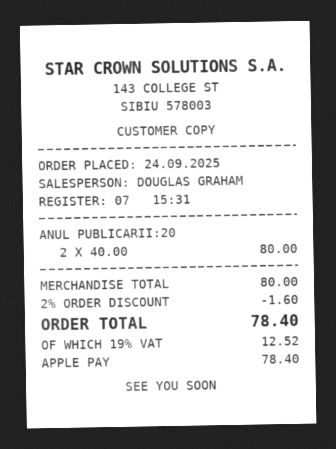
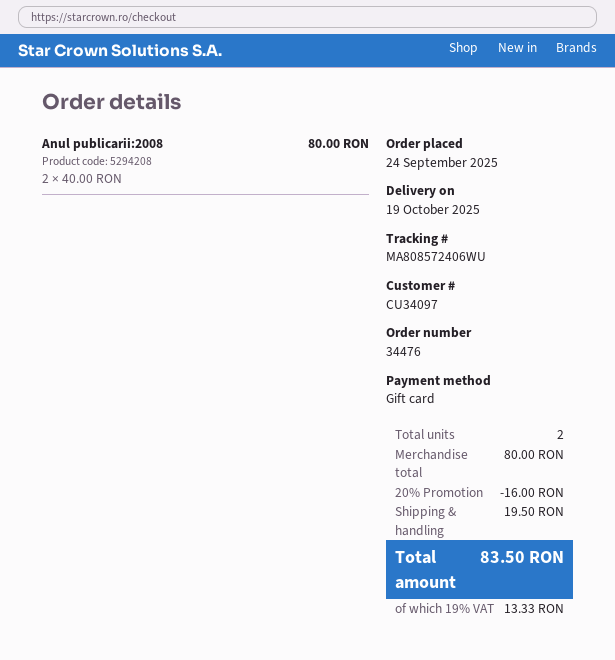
payment method: Apple Pay -> gift card
discount: 2% = 1.60 -> 20% = 16.00
shipping: none -> 19.50
tax: 19% = 12.52 -> 19% = 13.33
total: 78.40 -> 83.50

